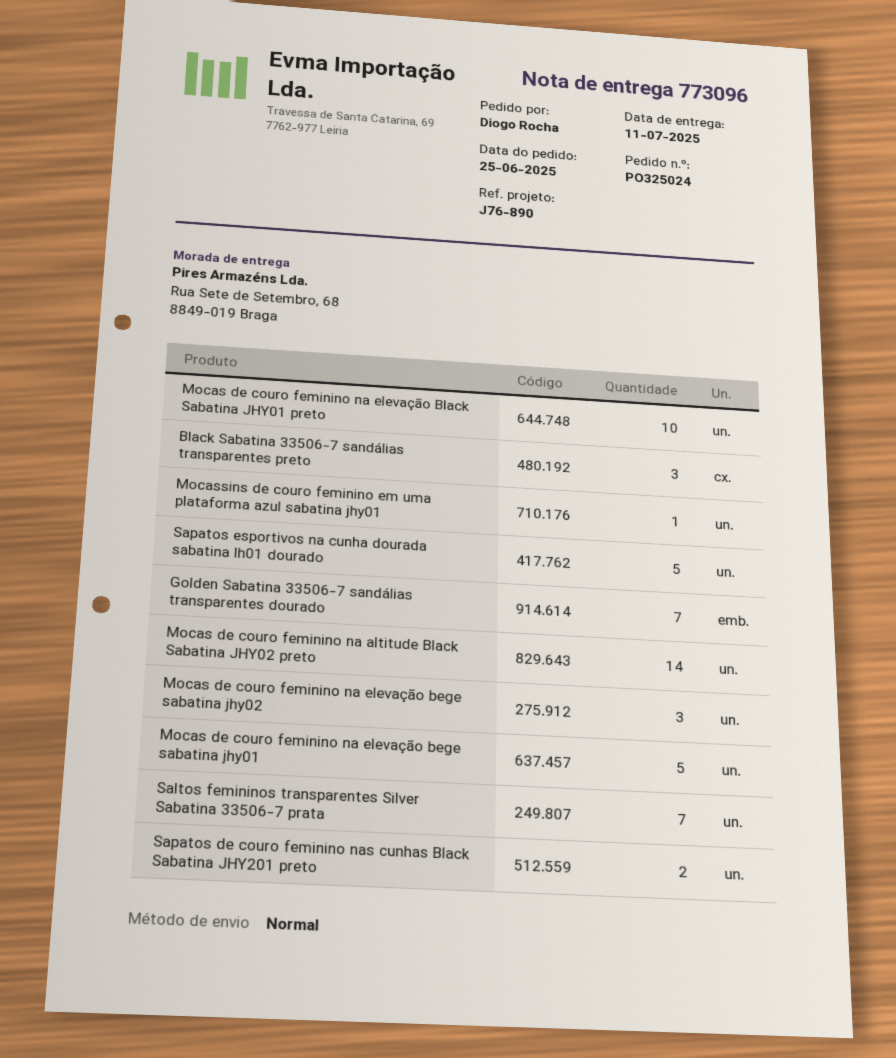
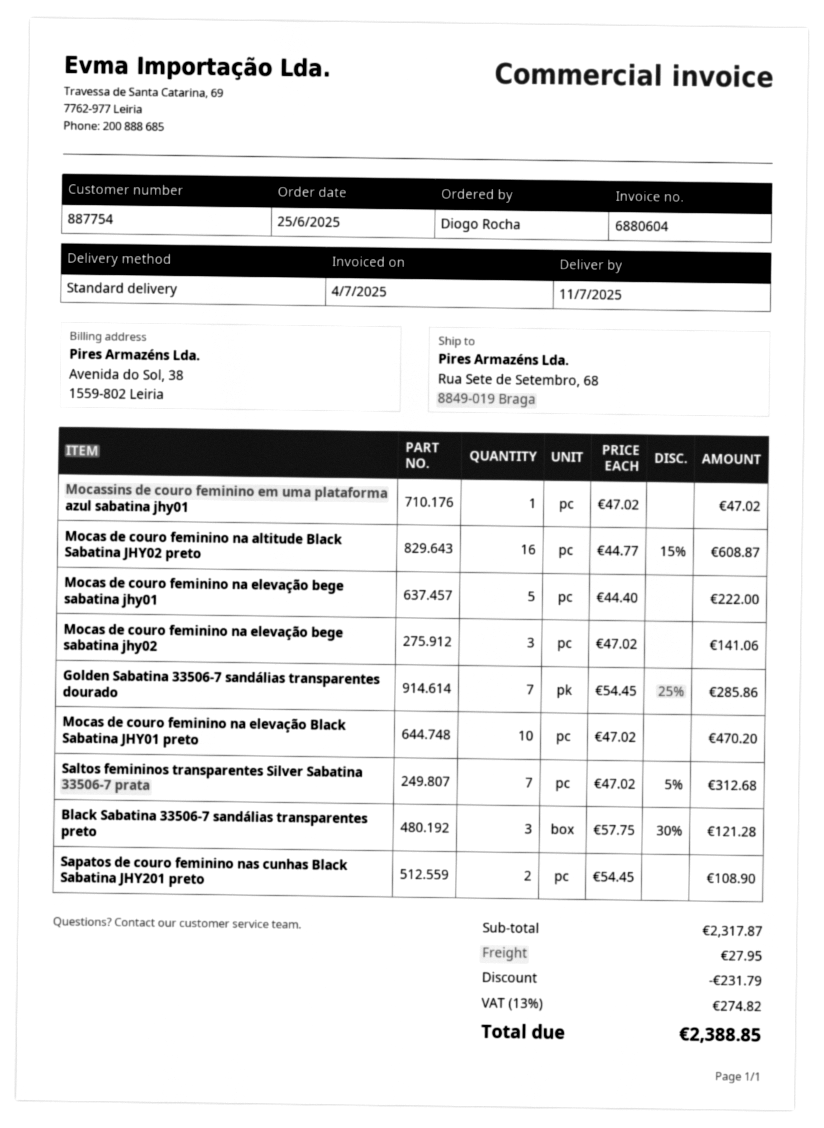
Sapatos esportivos na cunha dourada sabatina lh01 dourado: 5 -> none
Mocas de couro feminino na altitude Black Sabatina JHY02 preto: 14 -> 16

